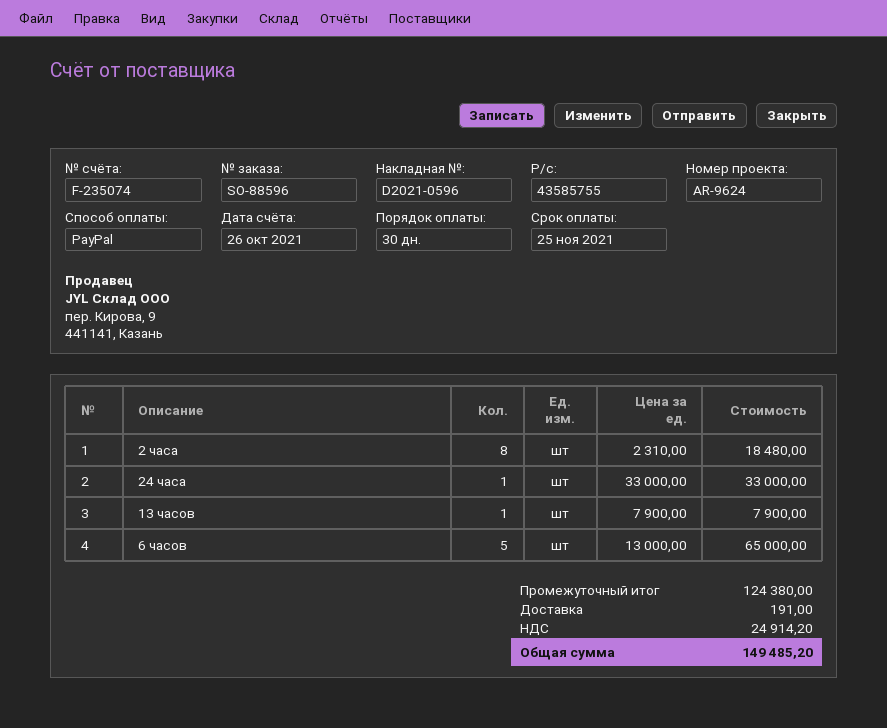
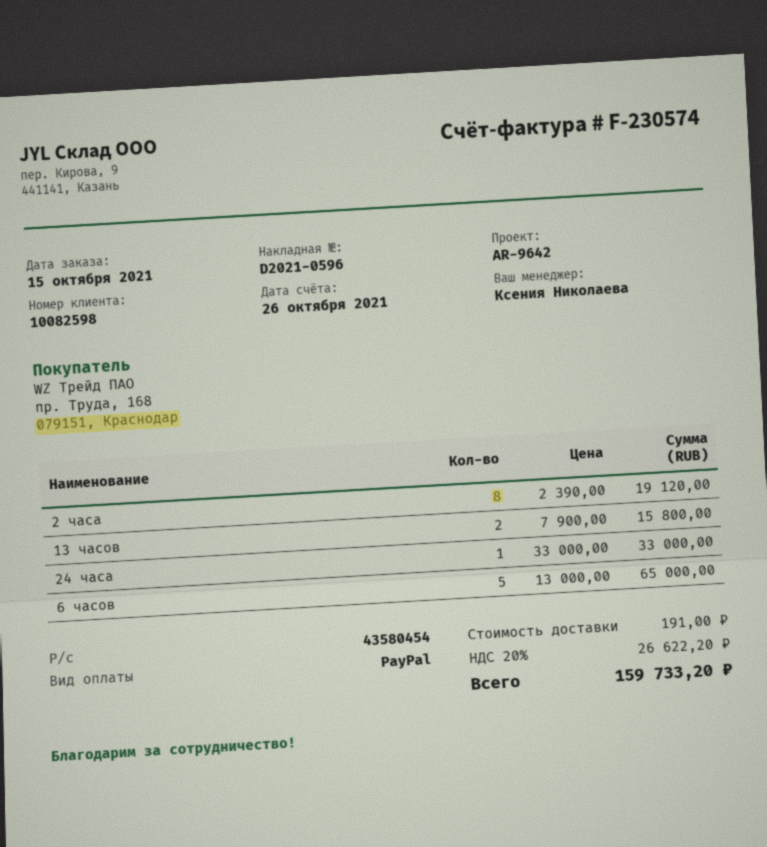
invoice number: F-235074 -> F-230574
reference: AR-9624 -> AR-9642
bank account: 43585755 -> 43580454
2 часа: 8 x 2310.00 = 18480.00 -> 8 x 2390.00 = 19120.00
13 часов: 1 x 7900.00 = 7900.00 -> 2 x 7900.00 = 15800.00
tax: 24914.20 -> 26622.20
total: 149485.20 -> 159733.20

